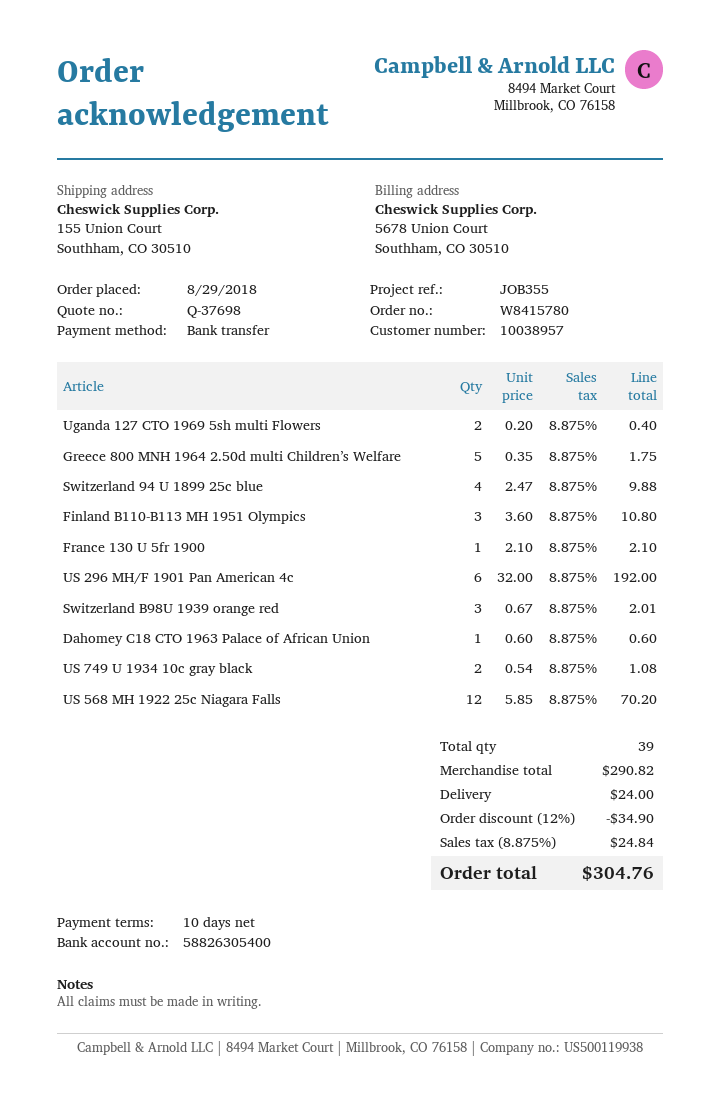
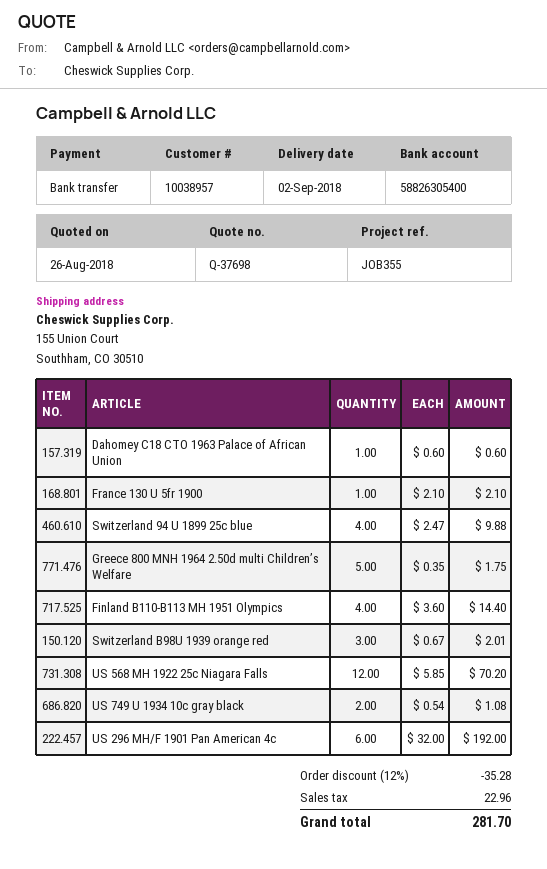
Uganda 127 CTO 1969 5sh multi Flowers: 2 x 0.20 = 0.40 -> none
Finland B110-B113 MH 1951 Olympics: 3 x 3.60 = 10.80 -> 4 x 3.60 = 14.40
discount: 12% = 34.90 -> 12% = 35.28
shipping: 24.00 -> none
tax: 24.84 -> 22.96
total: 304.76 -> 281.70

